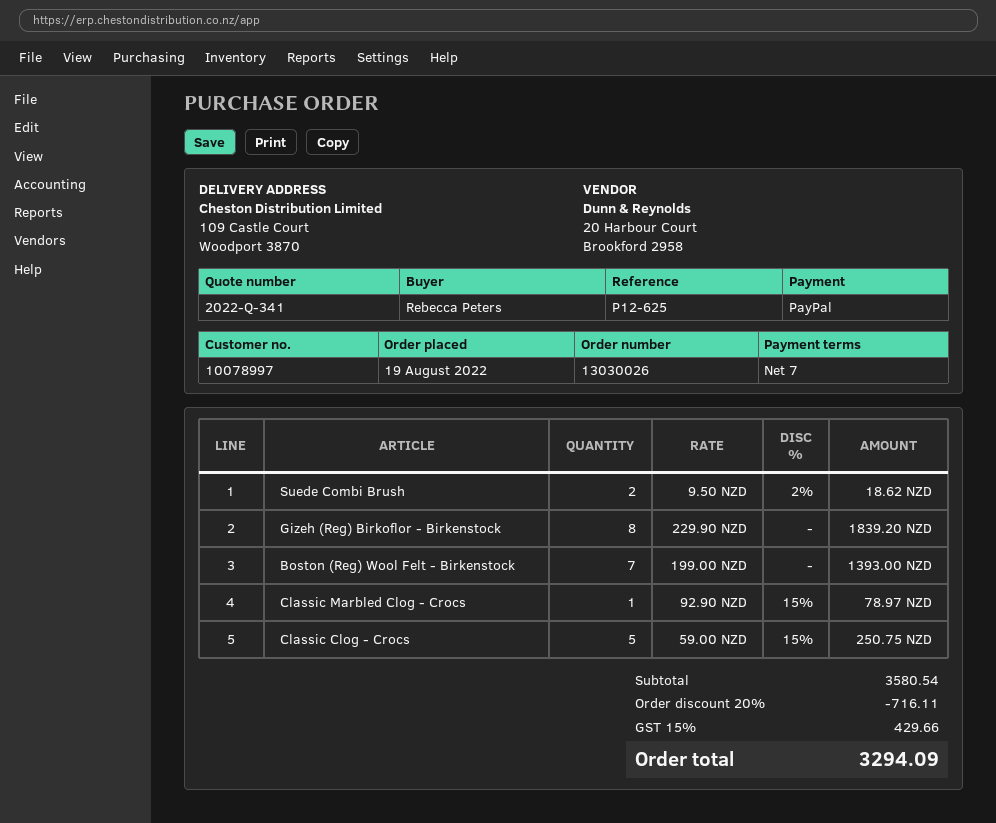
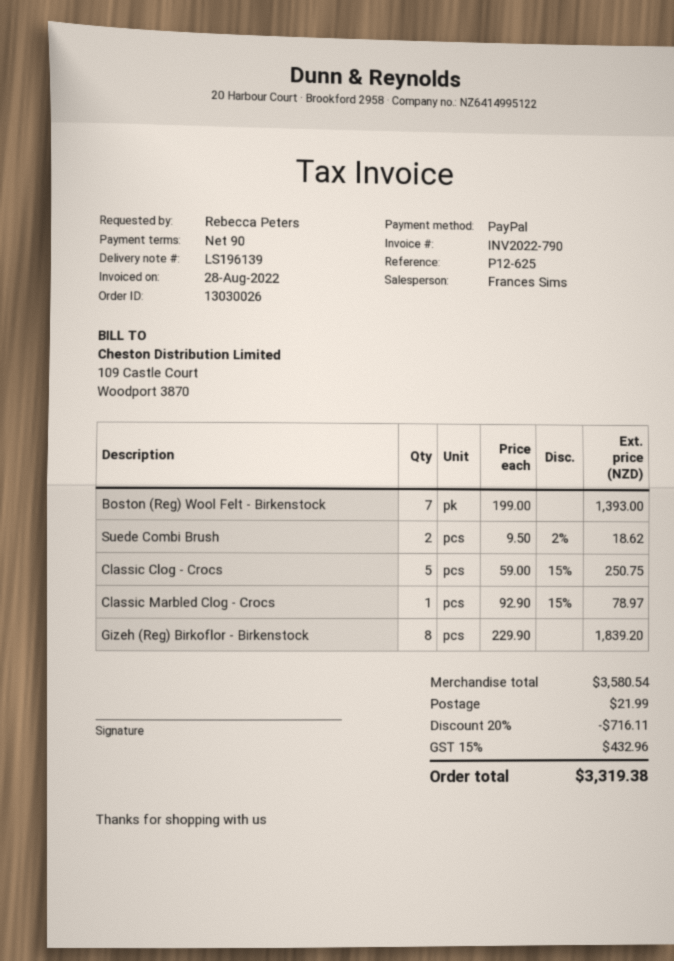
payment terms: 7 days -> 90 days
shipping: none -> 21.99
tax: 15% = 429.66 -> 15% = 432.96
total: 3294.09 -> 3319.38

